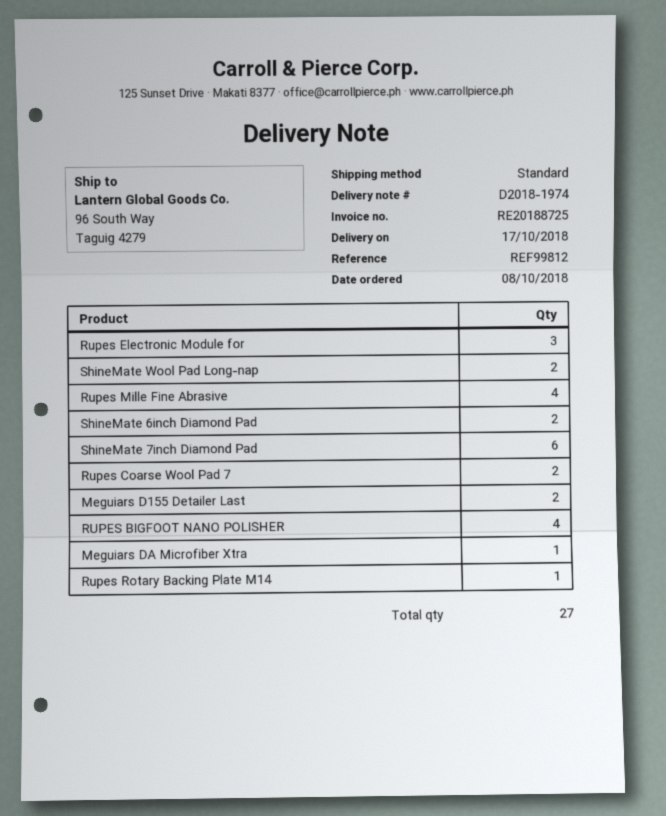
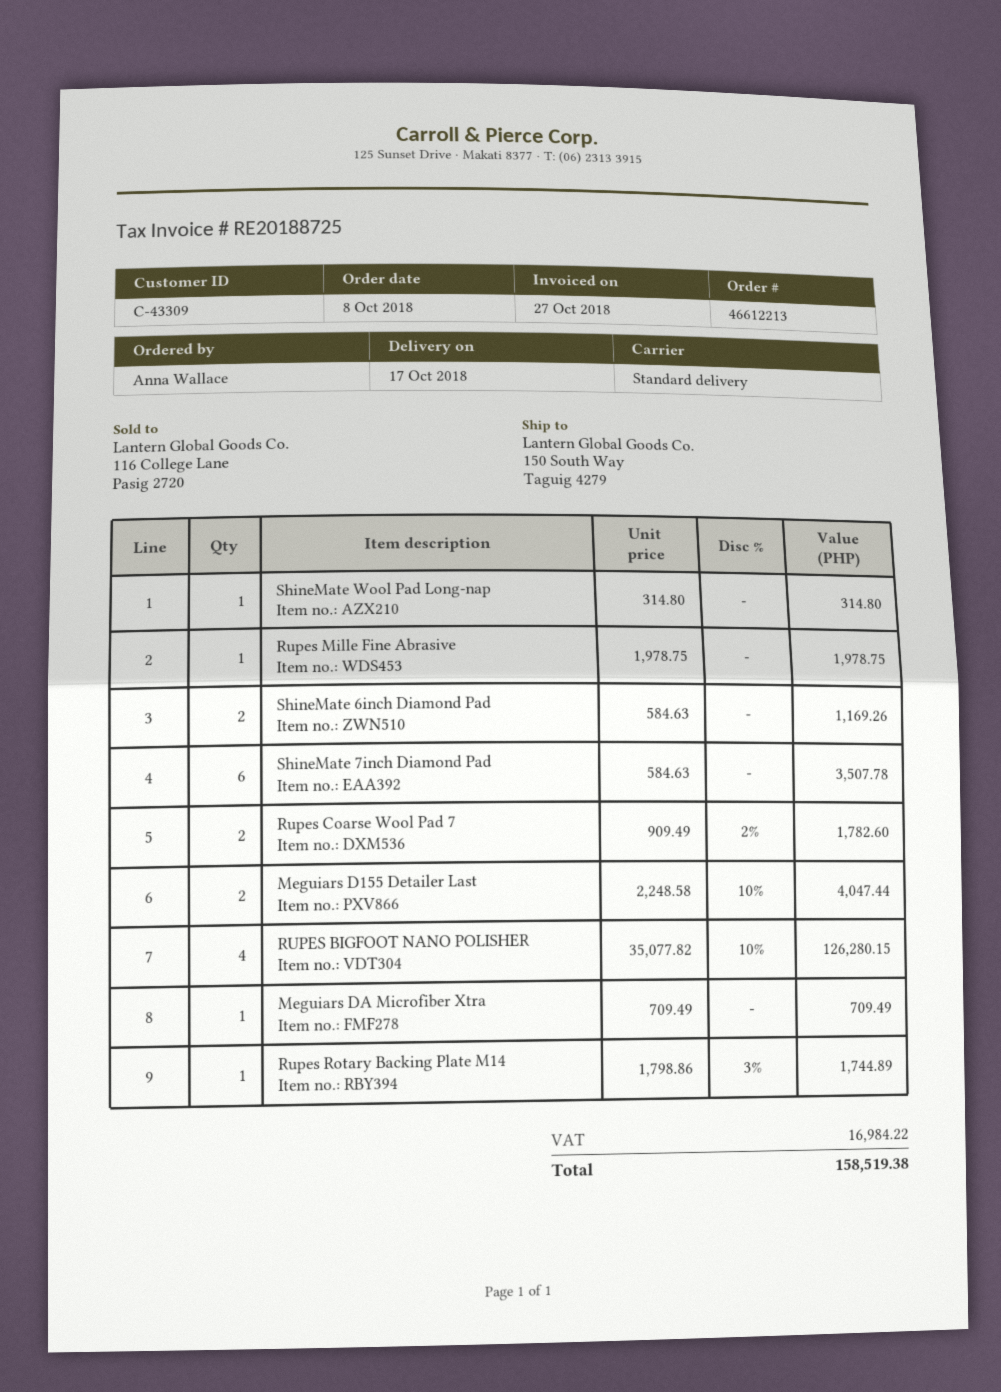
ship to: 96 South Way, Taguig 4279 -> 150 South Way, Taguig 4279
Rupes Electronic Module for: 3 -> none
ShineMate Wool Pad Long-nap: 2 -> 1
Rupes Mille Fine Abrasive: 4 -> 1

